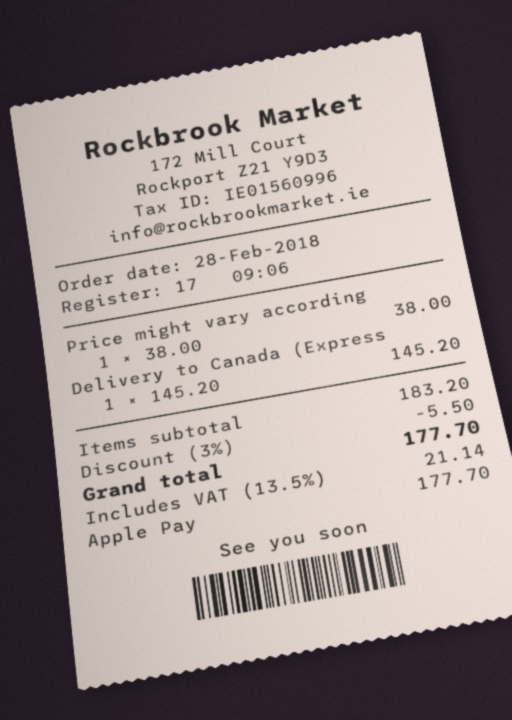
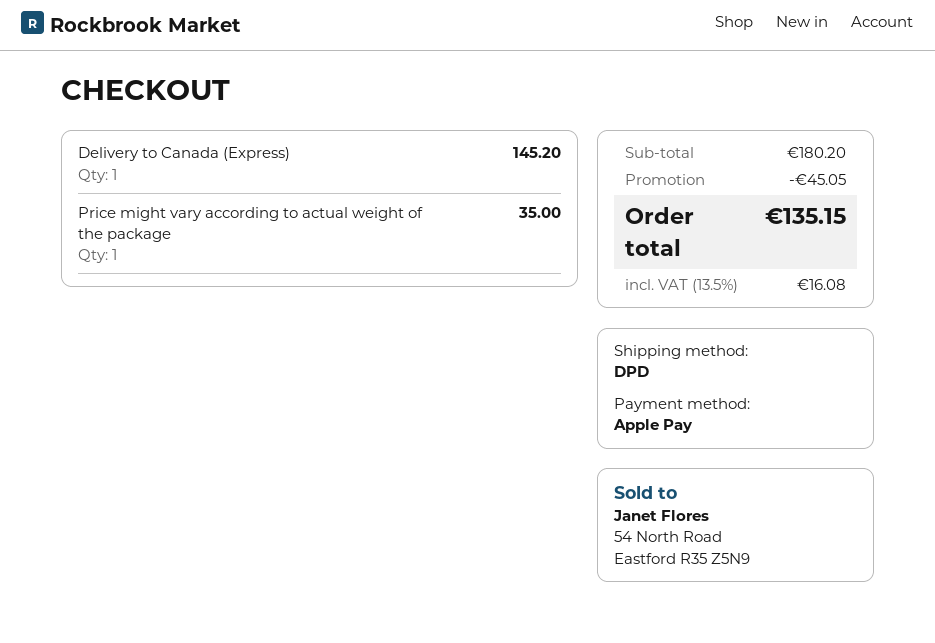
Price might vary according: 1 for 38.00 -> 1 for 35.00
subtotal: 183.20 -> 180.20
discount: 5.50 -> 45.05
tax: 13.5% = 21.14 -> 13.5% = 16.08
total: 177.70 -> 135.15

